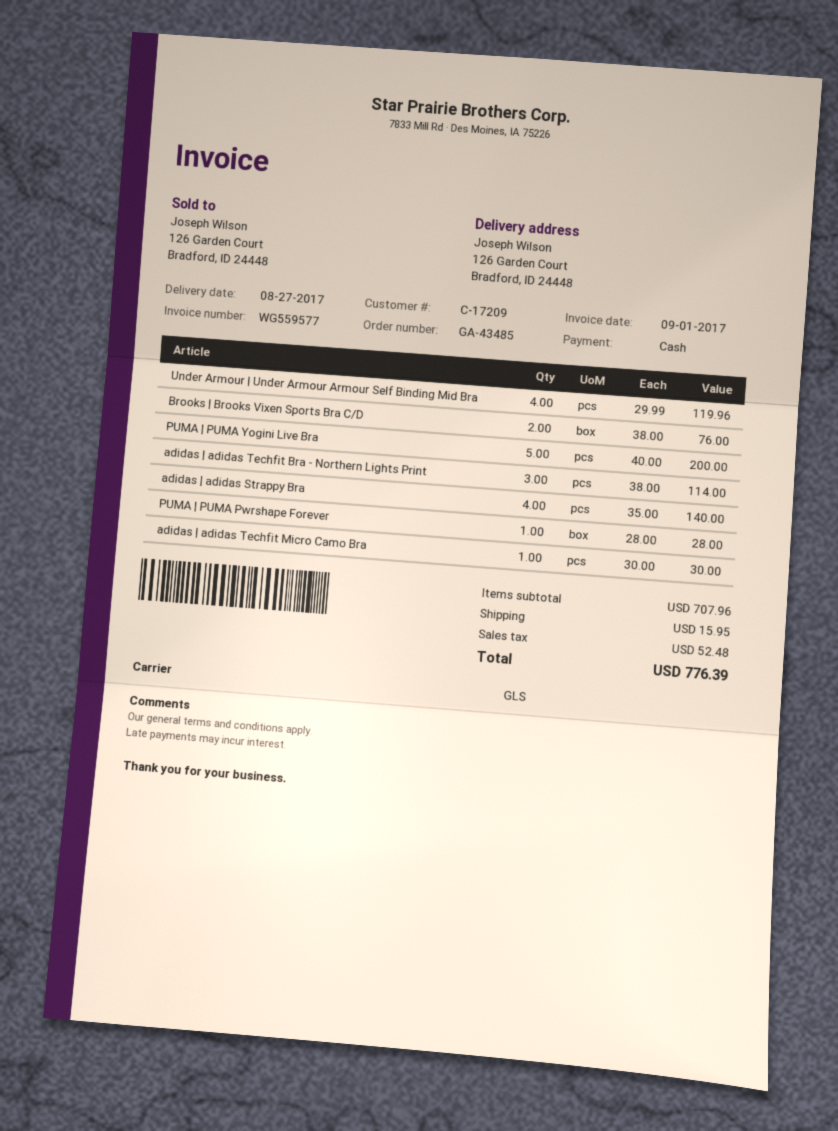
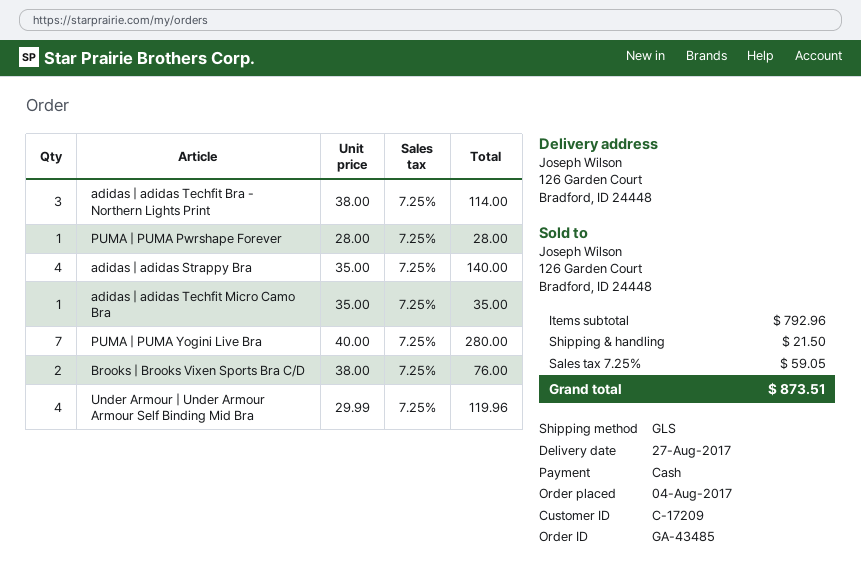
PUMA | PUMA Yogini Live Bra: 5 x 40.00 = 200.00 -> 7 x 40.00 = 280.00
adidas | adidas Techfit Micro Camo Bra: 1 x 30.00 = 30.00 -> 1 x 35.00 = 35.00
subtotal: 707.96 -> 792.96
shipping: 15.95 -> 21.50
tax: 52.48 -> 59.05
total: 776.39 -> 873.51

